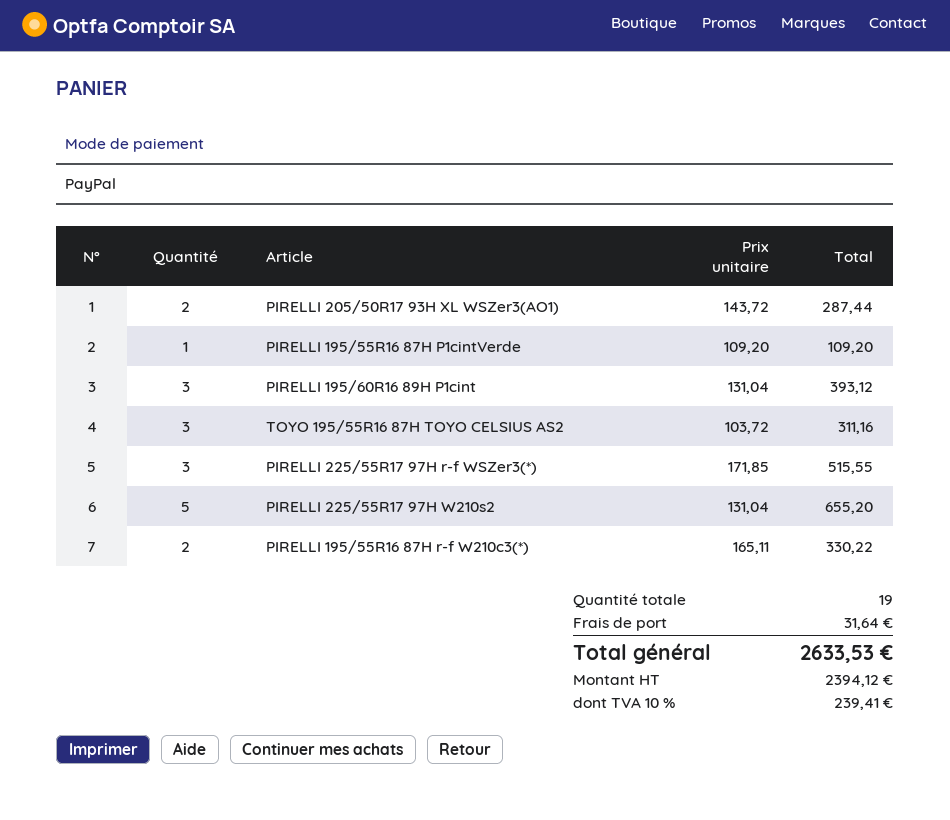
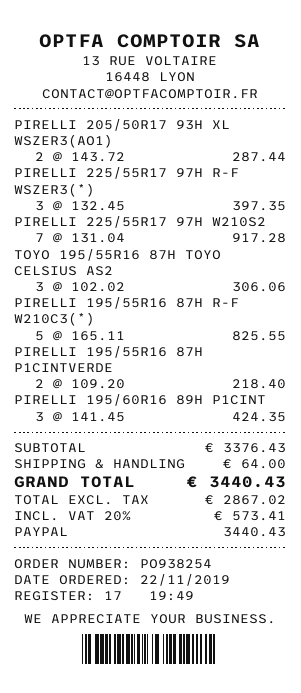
PIRELLI 195/55R16 87H P1cintVerde: 1 x 109.20 = 109.20 -> 2 x 109.20 = 218.40
PIRELLI 195/60R16 89H P1cint: 3 x 131.04 = 393.12 -> 3 x 141.45 = 424.35
TOYO 195/55R16 87H TOYO CELSIUS AS2: 3 x 103.72 = 311.16 -> 3 x 102.02 = 306.06
PIRELLI 225/55R17 97H r-f WSZer3(*): 3 x 171.85 = 515.55 -> 3 x 132.45 = 397.35
PIRELLI 225/55R17 97H W210s2: 5 x 131.04 = 655.20 -> 7 x 131.04 = 917.28
PIRELLI 195/55R16 87H r-f W210c3(*): 2 x 165.11 = 330.22 -> 5 x 165.11 = 825.55
shipping: 31.64 -> 64.00
net: 2394.12 -> 2867.02
tax: 10% = 239.41 -> 20% = 573.41
total: 2633.53 -> 3440.43

